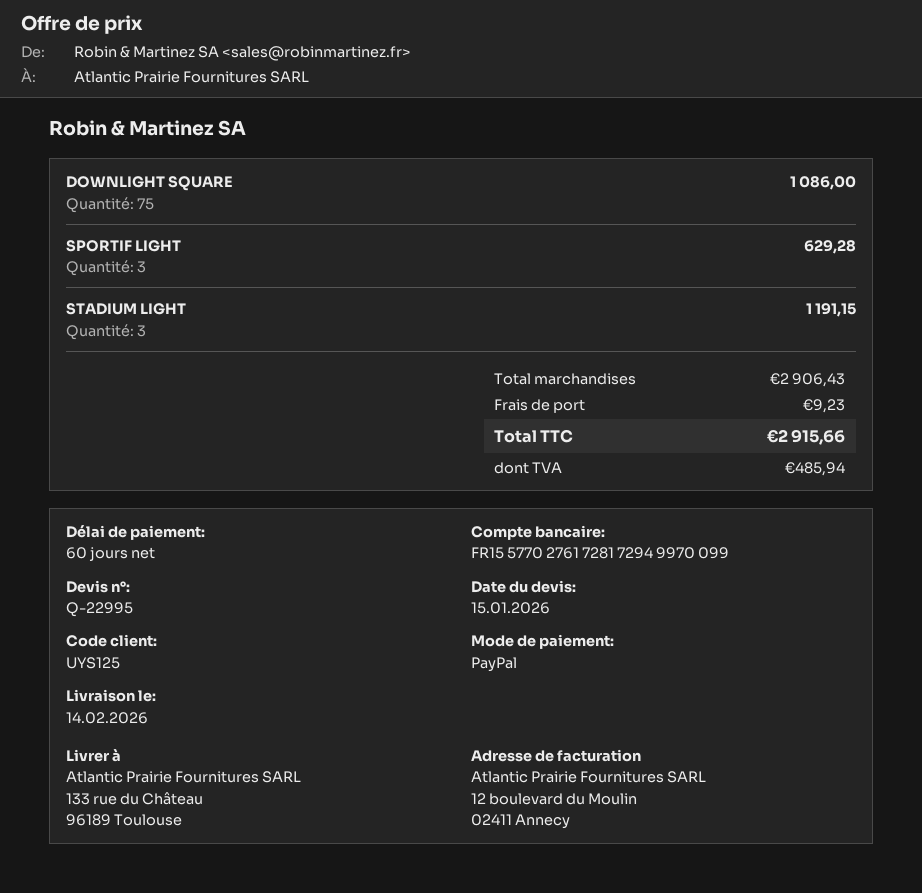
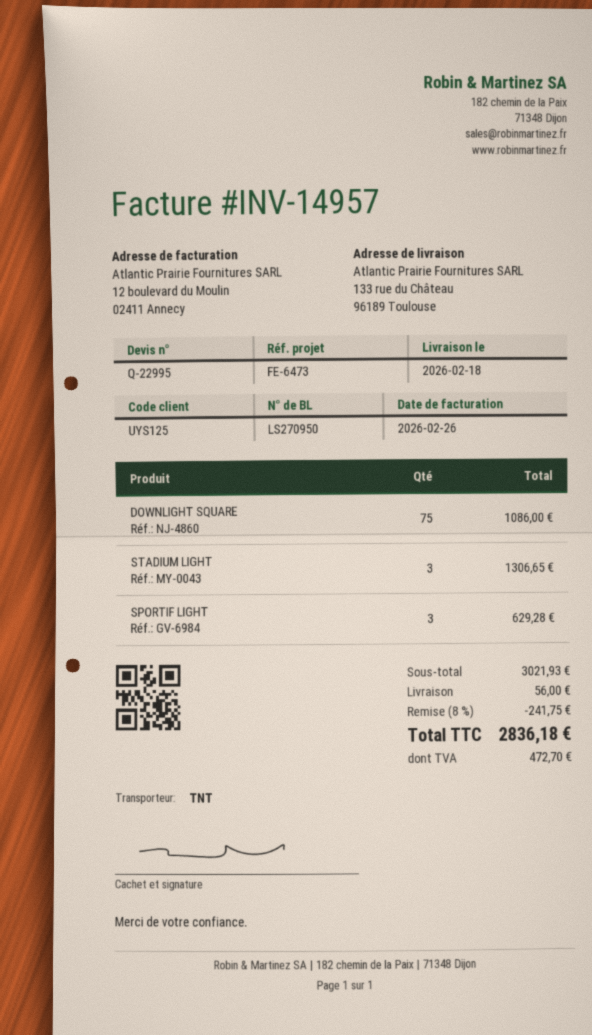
delivery date: 2026-02-14 -> 2026-02-18
STADIUM LIGHT: 3 for 1191.15 -> 3 for 1306.65
subtotal: 2906.43 -> 3021.93
discount: none -> 8% = 241.75
shipping: 9.23 -> 56.00
tax: 485.94 -> 472.70
total: 2915.66 -> 2836.18

